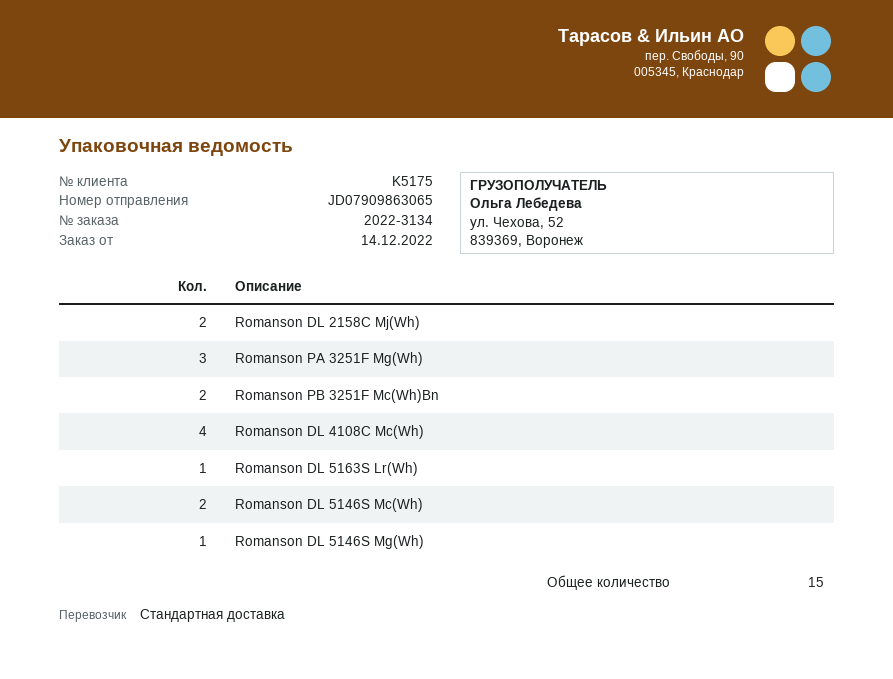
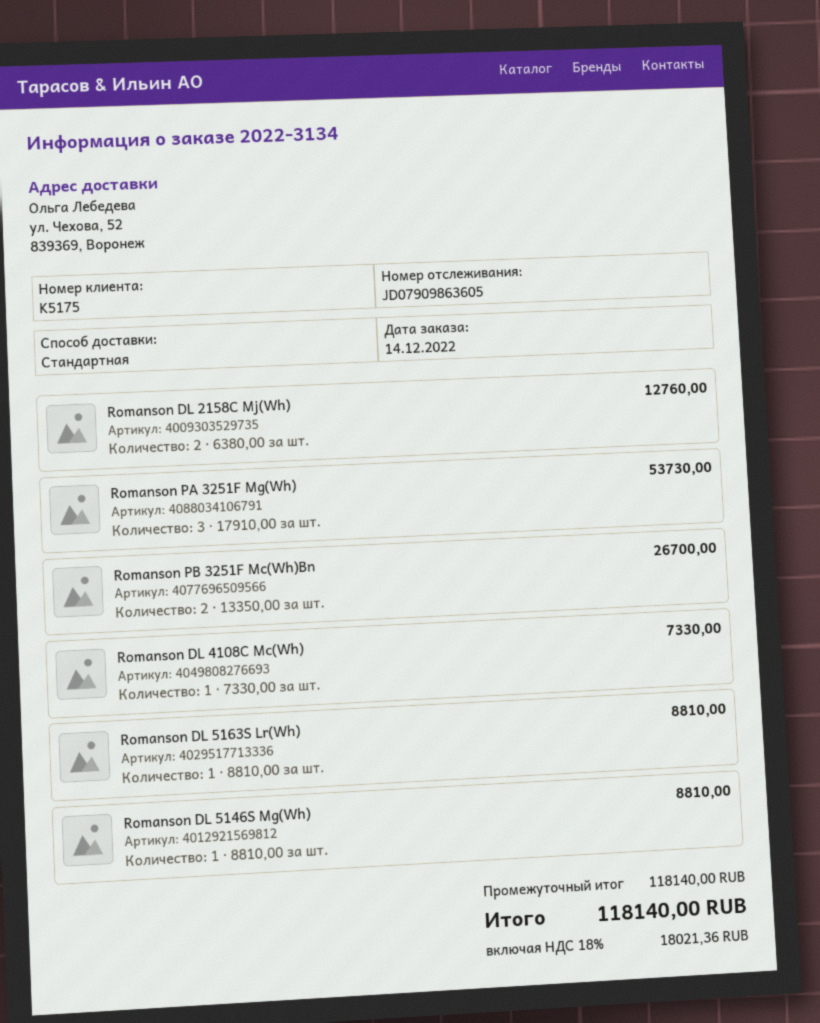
tracking number: JD07909863065 -> JD07909863605
Romanson DL 4108C Mc(Wh): 4 -> 1
Romanson DL 5146S Mc(Wh): 2 -> none

